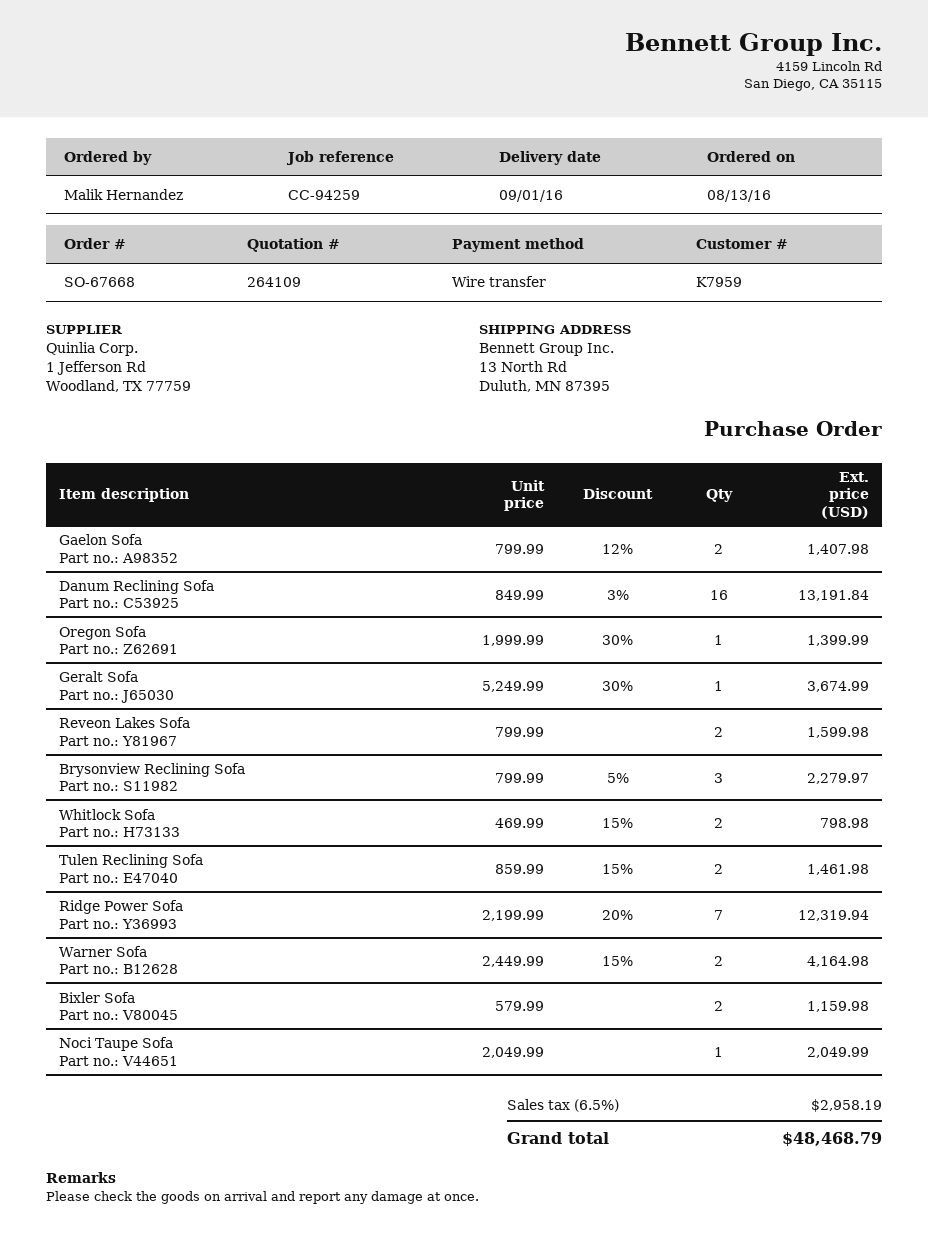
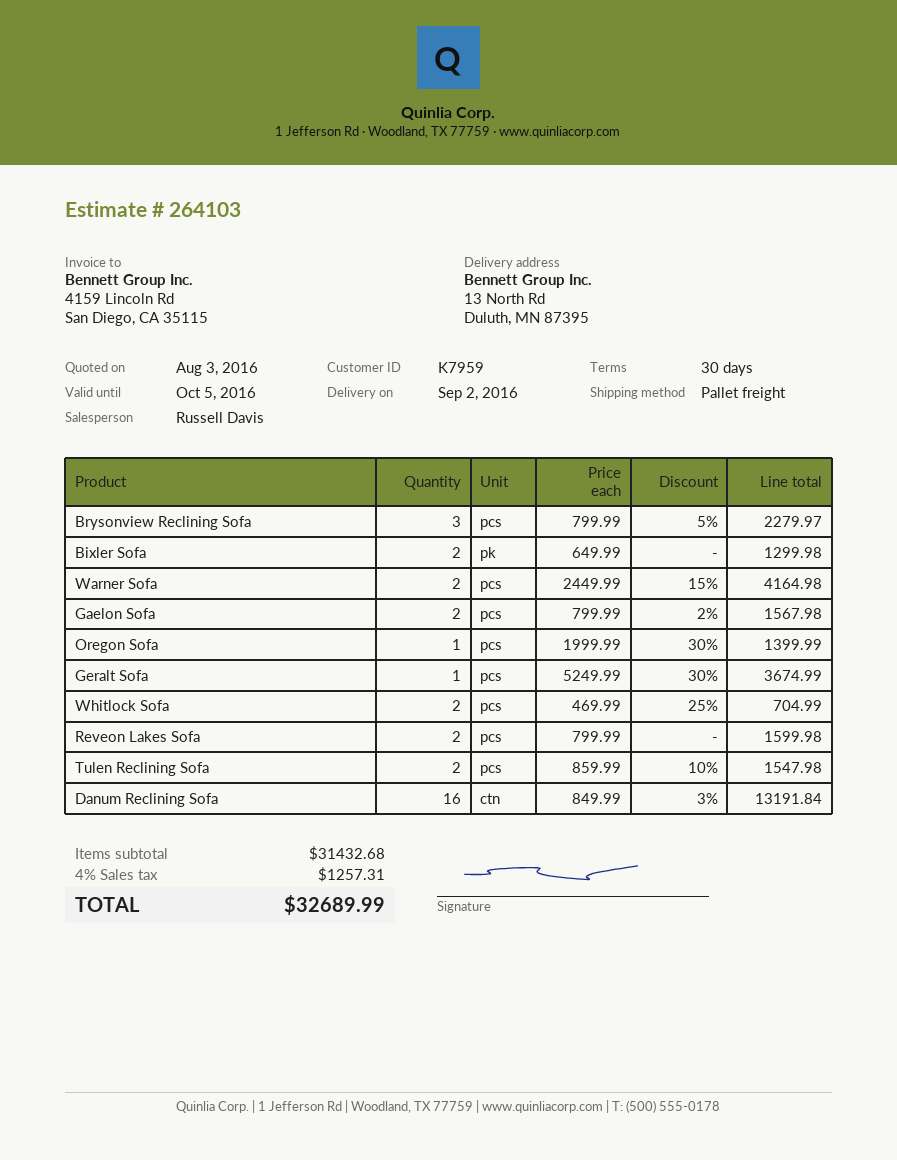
quote number: 264109 -> 264103
delivery date: 2016-09-01 -> 2016-09-02
Gaelon Sofa: 2 x 799.99 - 12% = 1407.98 -> 2 x 799.99 - 2% = 1567.98
Whitlock Sofa: 2 x 469.99 - 15% = 798.98 -> 2 x 469.99 - 25% = 704.99
Tulen Reclining Sofa: 2 x 859.99 - 15% = 1461.98 -> 2 x 859.99 - 10% = 1547.98
Ridge Power Sofa: 7 x 2199.99 - 20% = 12319.94 -> none
Bixler Sofa: 2 x 579.99 = 1159.98 -> 2 x 649.99 = 1299.98
Noci Taupe Sofa: 1 x 2049.99 = 2049.99 -> none
tax: 6.5% = 2958.19 -> 4% = 1257.31
total: 48468.79 -> 32689.99

